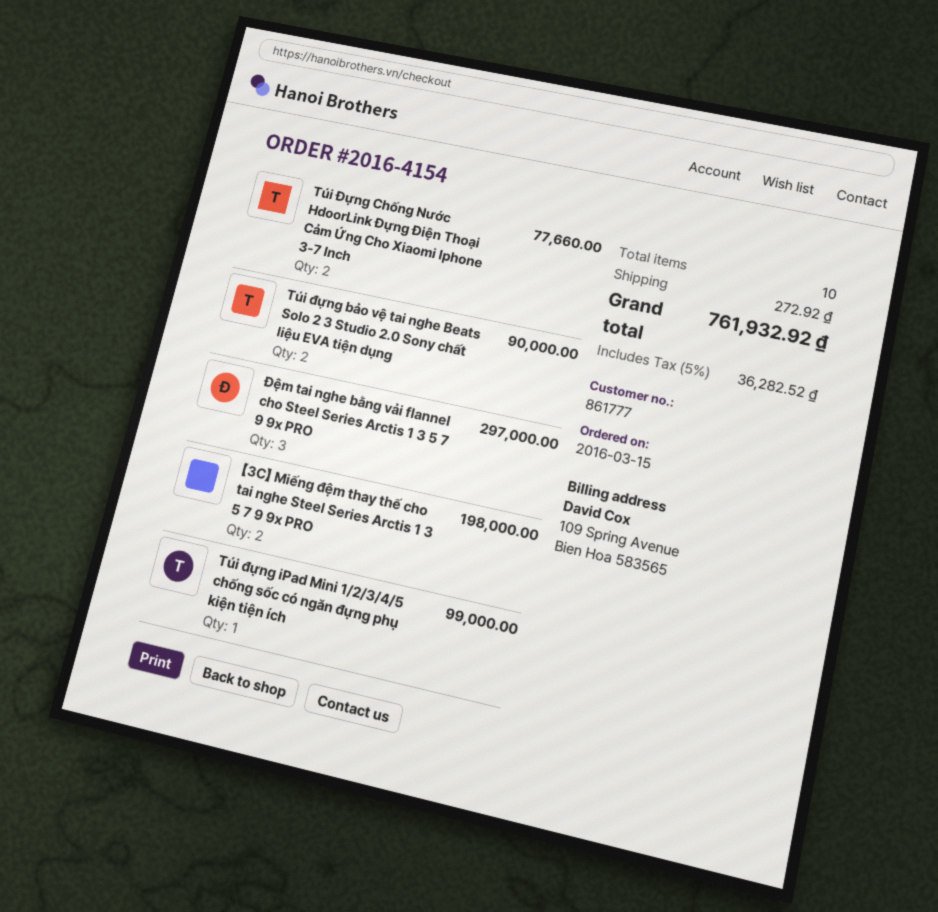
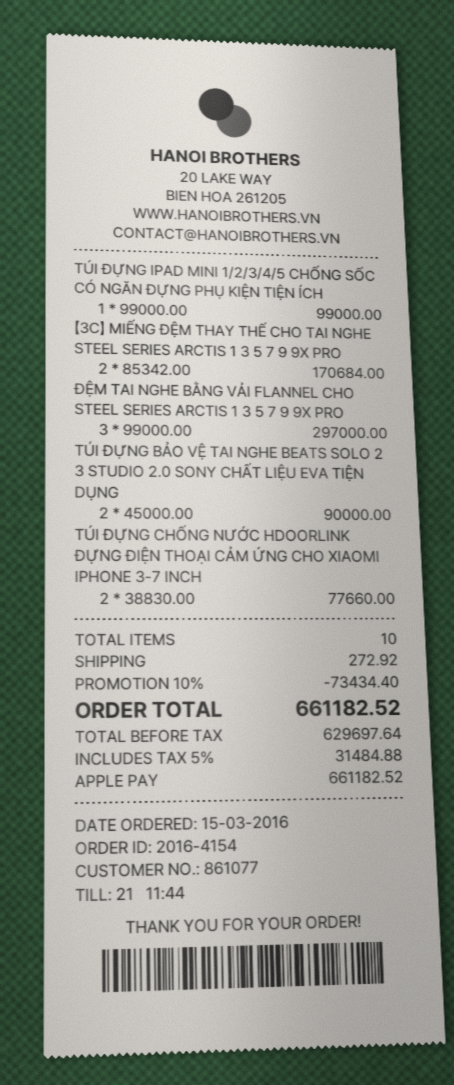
customer number: 861777 -> 861077
【3C】 Miếng đệm thay thế cho tai nghe Steel Series Arctis 1 3 5 7 9 9x PRO: 2 for 198000.00 -> 2 for 170684.00
discount: none -> 10% = 73434.40
tax: 5% = 36282.52 -> 5% = 31484.88
total: 761932.92 -> 661182.52

